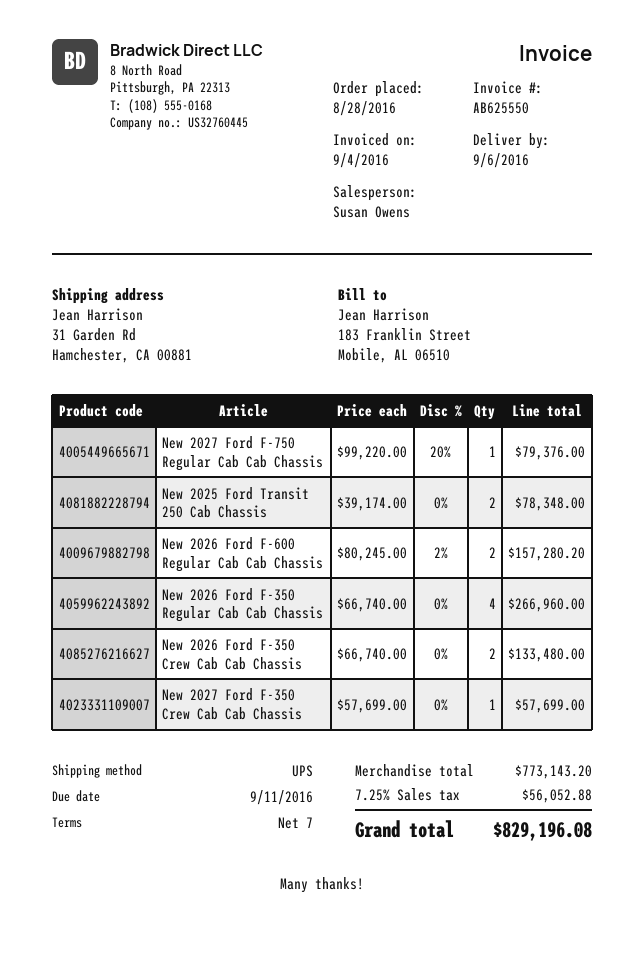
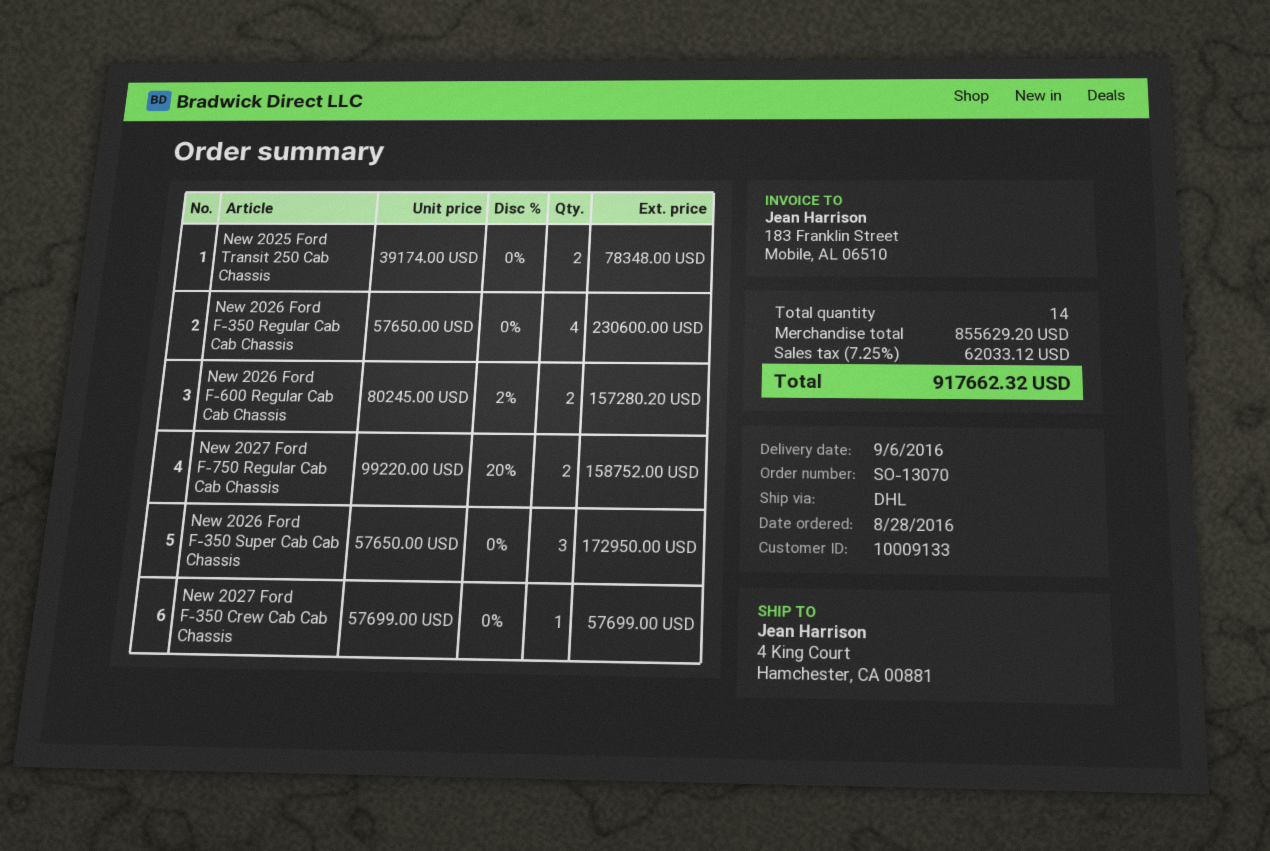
shipping method: UPS -> DHL
ship to: 31 Garden Rd, Hamchester, CA 00881 -> 4 King Court, Hamchester, CA 00881
New 2027 Ford F-750 Regular Cab Cab Chassis: 1 x 99220.00 - 20% = 79376.00 -> 2 x 99220.00 - 20% = 158752.00
New 2026 Ford F-350 Regular Cab Cab Chassis: 4 x 66740.00 = 266960.00 -> 4 x 57650.00 = 230600.00
New 2026 Ford F-350 Crew Cab Cab Chassis: 2 x 66740.00 = 133480.00 -> none
New 2026 Ford F-350 Super Cab Cab Chassis: none -> 3 x 57650.00 = 172950.00
subtotal: 773143.20 -> 855629.20
tax: 7.25% = 56052.88 -> 7.25% = 62033.12
total: 829196.08 -> 917662.32

